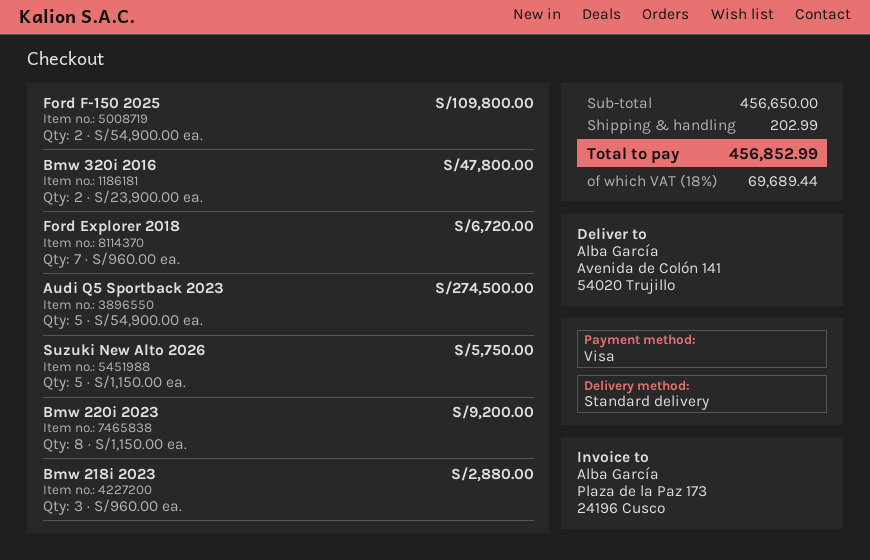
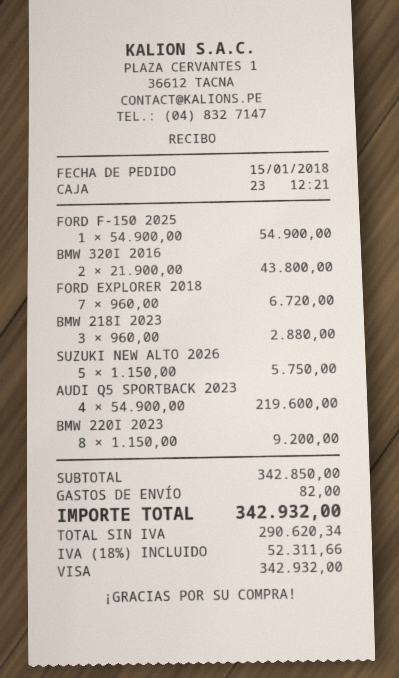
Ford F-150 2025: 2 x 54900.00 = 109800.00 -> 1 x 54900.00 = 54900.00
Bmw 320i 2016: 2 x 23900.00 = 47800.00 -> 2 x 21900.00 = 43800.00
Audi Q5 Sportback 2023: 5 x 54900.00 = 274500.00 -> 4 x 54900.00 = 219600.00
subtotal: 456650.00 -> 342850.00
shipping: 202.99 -> 82.00
tax: 18% = 69689.44 -> 18% = 52311.66
total: 456852.99 -> 342932.00

